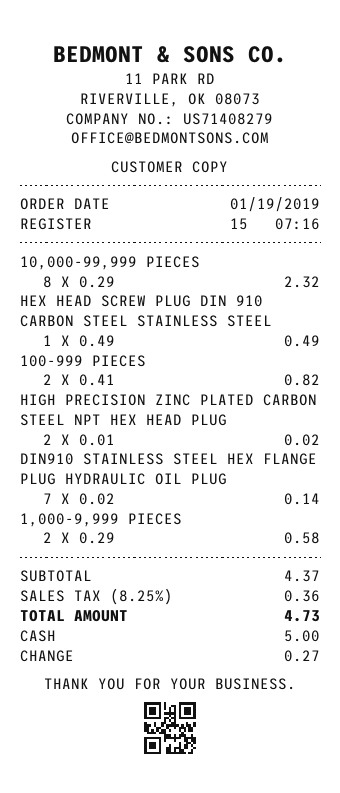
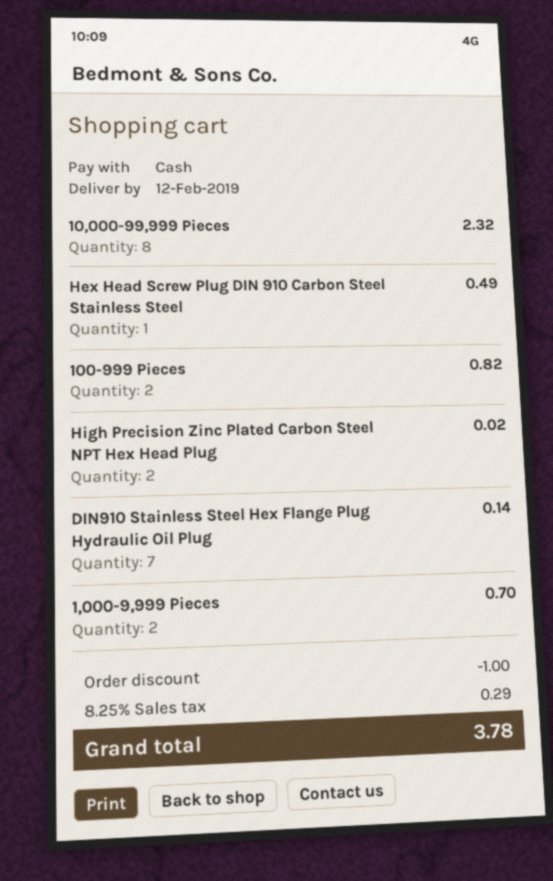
1,000-9,999 PIECES: 2 for 0.58 -> 2 for 0.70
discount: none -> 1.00
tax: 8.25% = 0.36 -> 8.25% = 0.29
total: 4.73 -> 3.78

